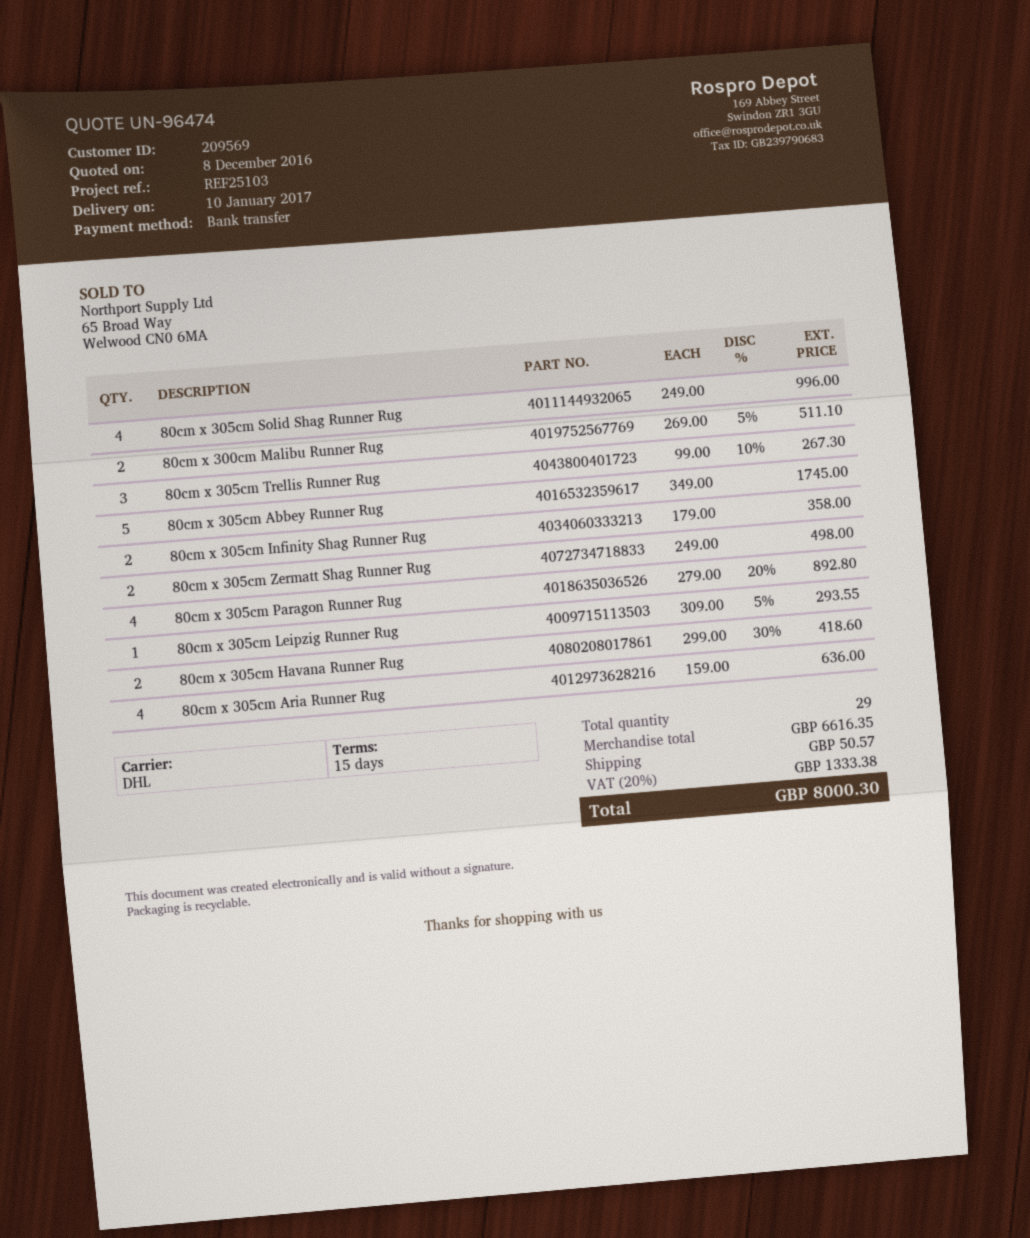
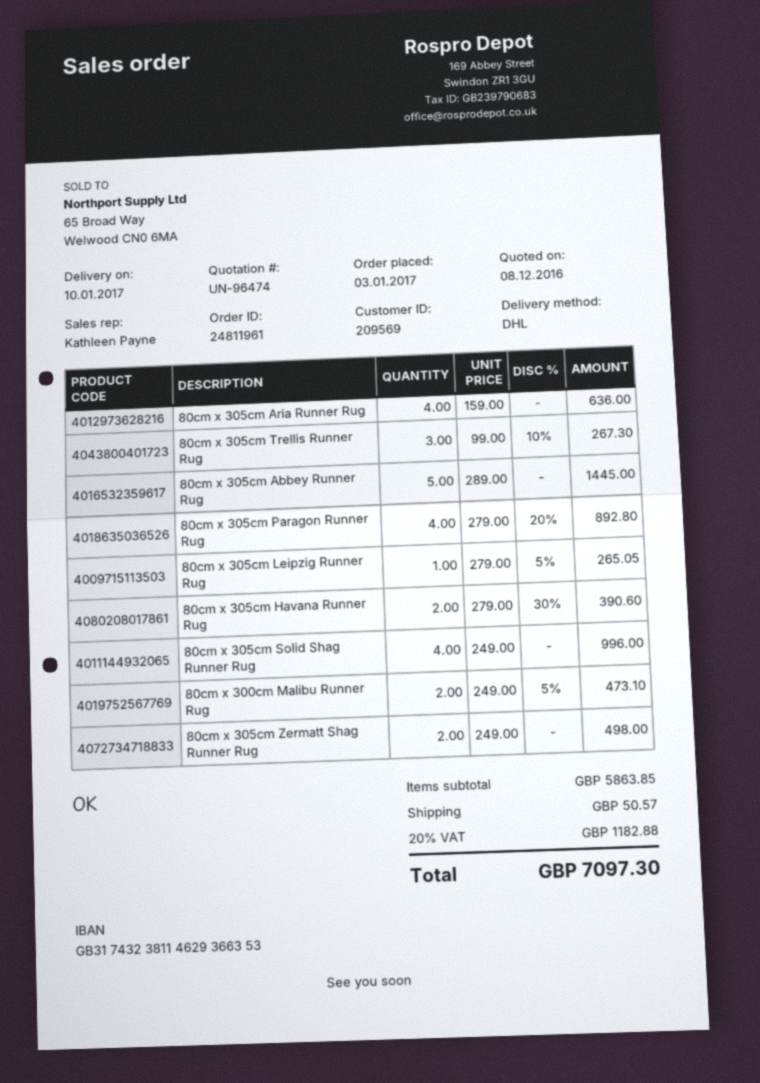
80cm x 300cm Malibu Runner Rug: 2 x 269.00 - 5% = 511.10 -> 2 x 249.00 - 5% = 473.10
80cm x 305cm Abbey Runner Rug: 5 x 349.00 = 1745.00 -> 5 x 289.00 = 1445.00
80cm x 305cm Infinity Shag Runner Rug: 2 x 179.00 = 358.00 -> none
80cm x 305cm Leipzig Runner Rug: 1 x 309.00 - 5% = 293.55 -> 1 x 279.00 - 5% = 265.05
80cm x 305cm Havana Runner Rug: 2 x 299.00 - 30% = 418.60 -> 2 x 279.00 - 30% = 390.60
subtotal: 6616.35 -> 5863.85
tax: 20% = 1333.38 -> 20% = 1182.88
total: 8000.30 -> 7097.30

